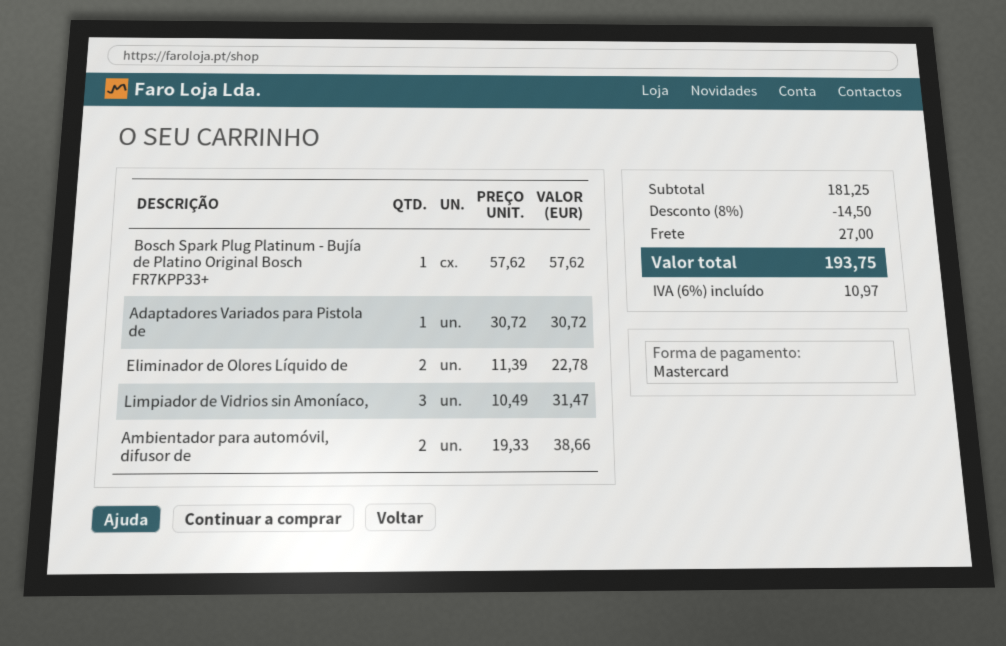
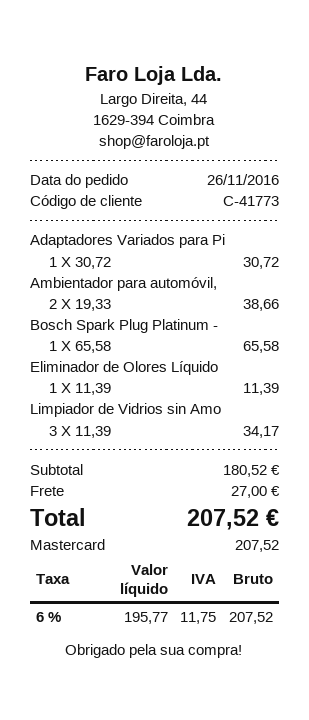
Bosch Spark Plug Platinum - Bujía de Platino Original Bosch FR7KPP33+: 1 x 57.62 = 57.62 -> 1 x 65.58 = 65.58
Eliminador de Olores Líquido de: 2 x 11.39 = 22.78 -> 1 x 11.39 = 11.39
Limpiador de Vidrios sin Amoníaco,: 3 x 10.49 = 31.47 -> 3 x 11.39 = 34.17
subtotal: 181.25 -> 180.52
discount: 8% = 14.50 -> none
tax: 6% = 10.97 -> 6% = 11.75
total: 193.75 -> 207.52

